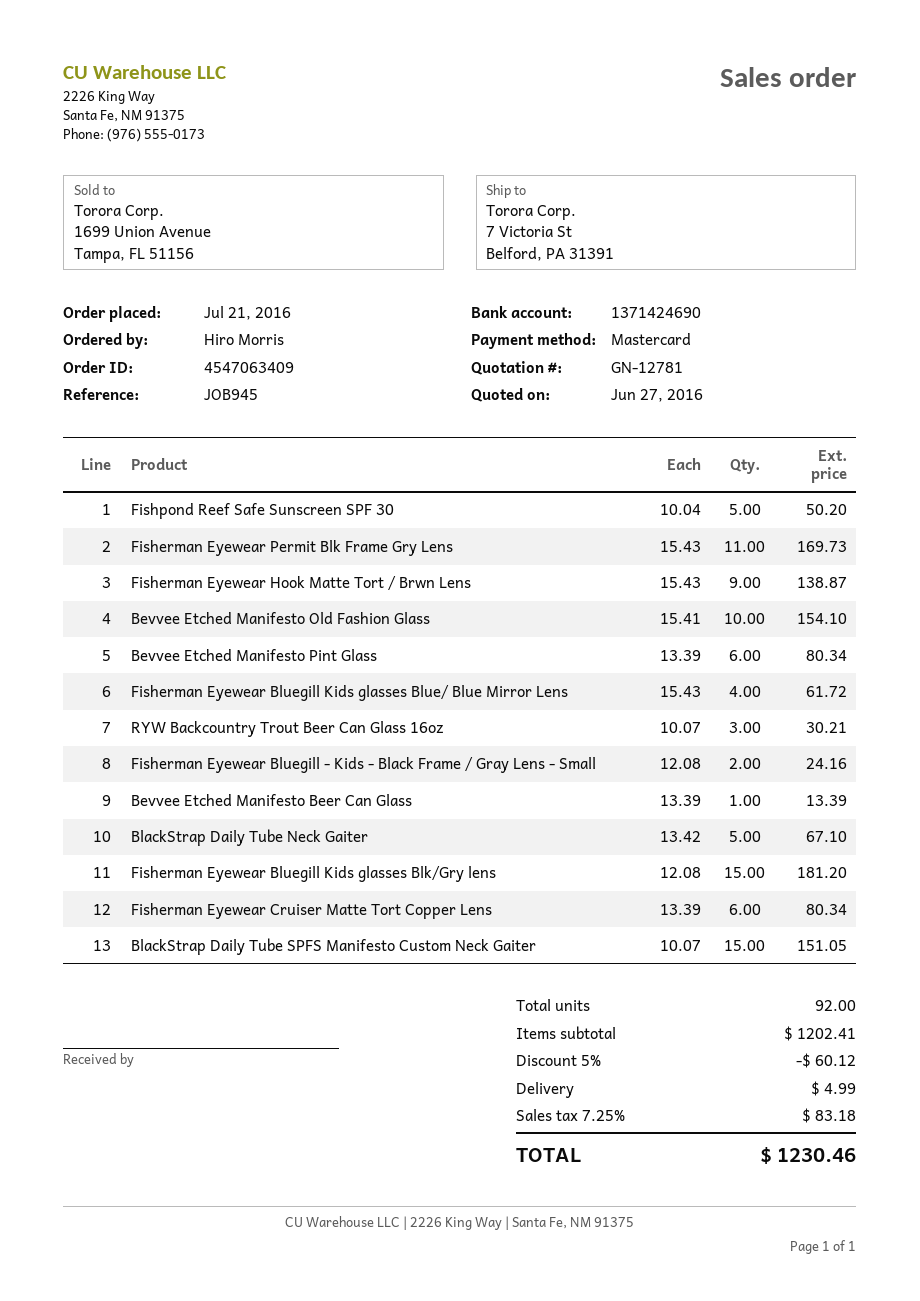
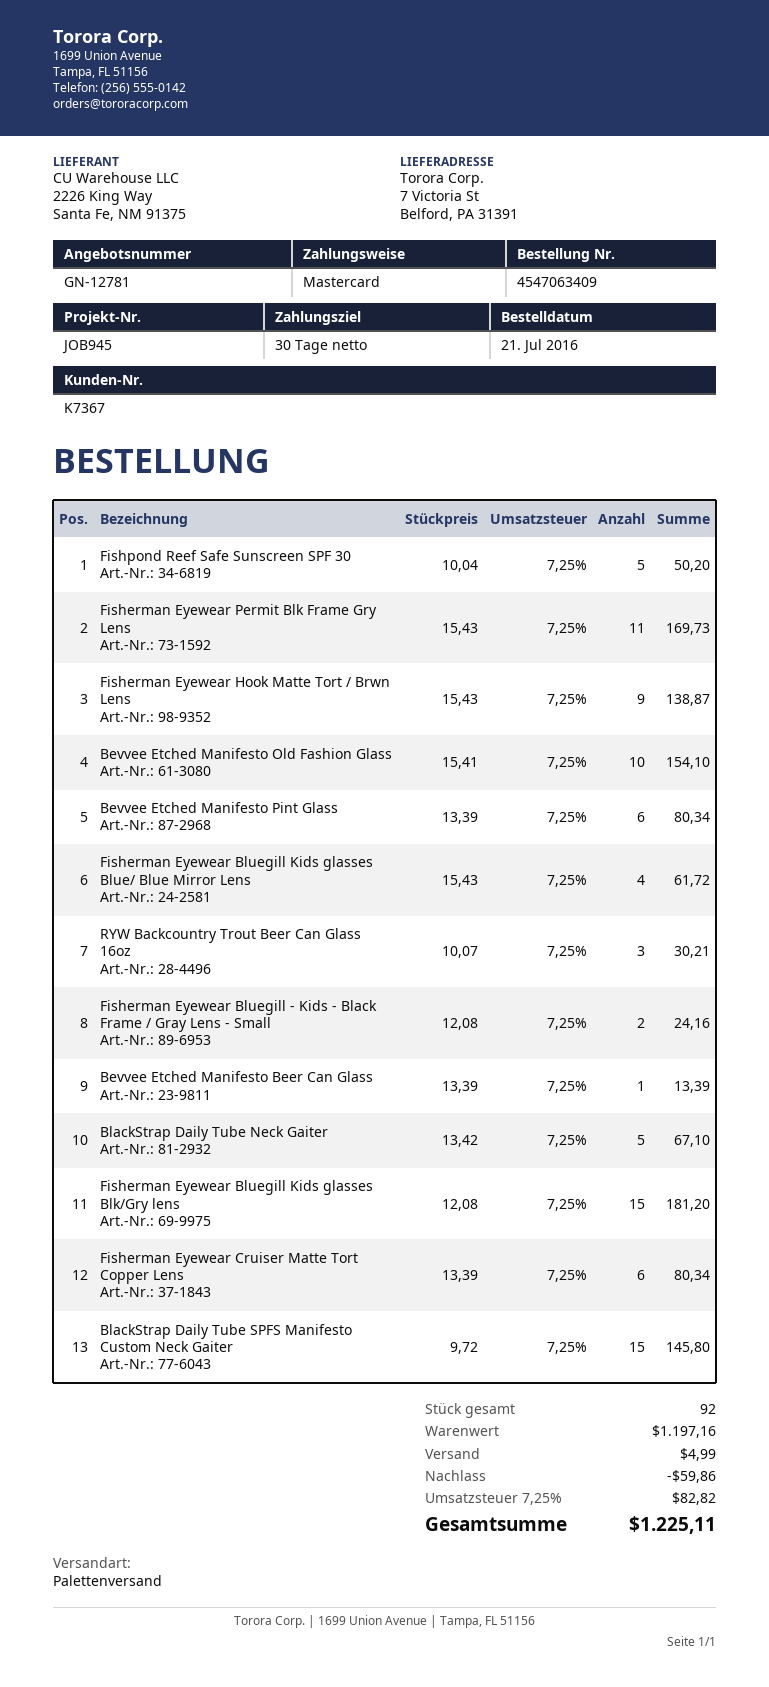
BlackStrap Daily Tube SPFS Manifesto Custom Neck Gaiter: 15 x 10.07 = 151.05 -> 15 x 9.72 = 145.80
subtotal: 1202.41 -> 1197.16
discount: 60.12 -> 59.86
tax: 7.25% = 83.18 -> 7.25% = 82.82
total: 1230.46 -> 1225.11

